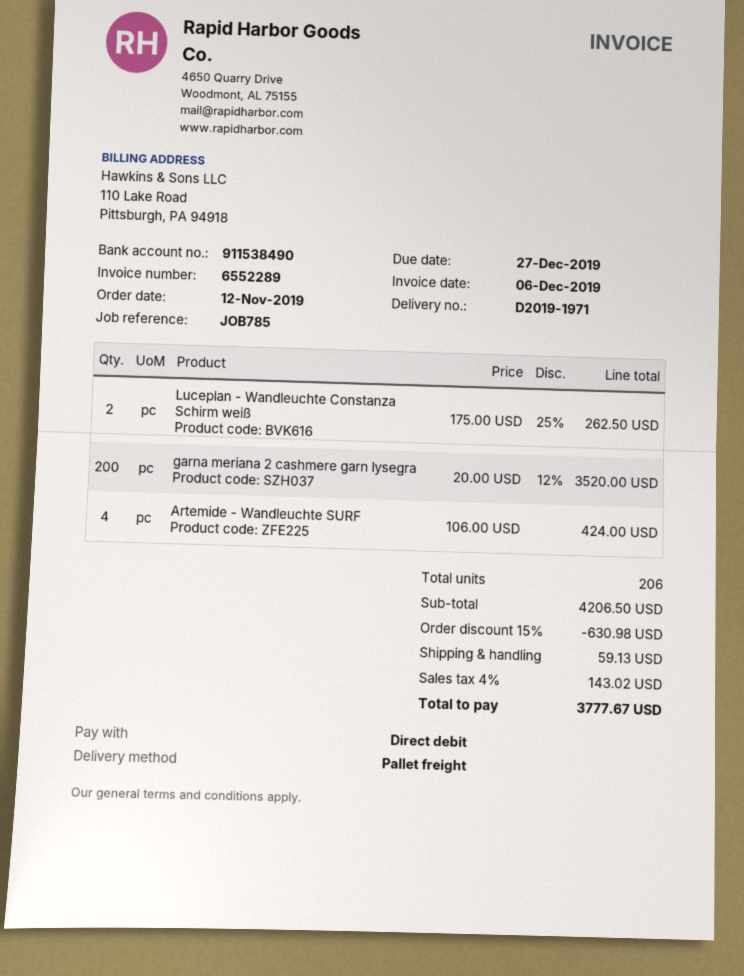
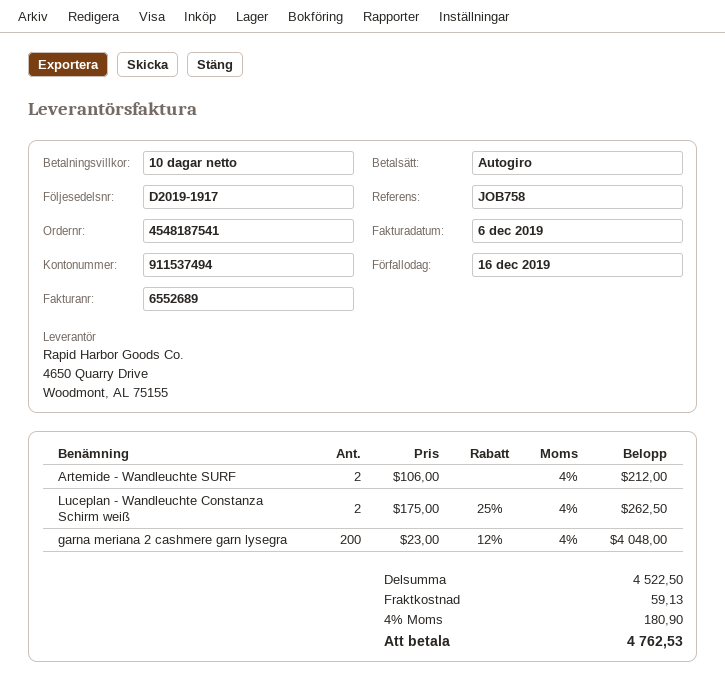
delivery note number: D2019-1971 -> D2019-1917
invoice number: 6552289 -> 6552689
due date: 2019-12-27 -> 2019-12-16
reference: JOB785 -> JOB758
bank account: 911538490 -> 911537494
garna meriana 2 cashmere garn lysegra: 200 x 20.00 - 12% = 3520.00 -> 200 x 23.00 - 12% = 4048.00
Artemide - Wandleuchte SURF: 4 x 106.00 = 424.00 -> 2 x 106.00 = 212.00
subtotal: 4206.50 -> 4522.50
discount: 15% = 630.98 -> none
tax: 4% = 143.02 -> 4% = 180.90
total: 3777.67 -> 4762.53

